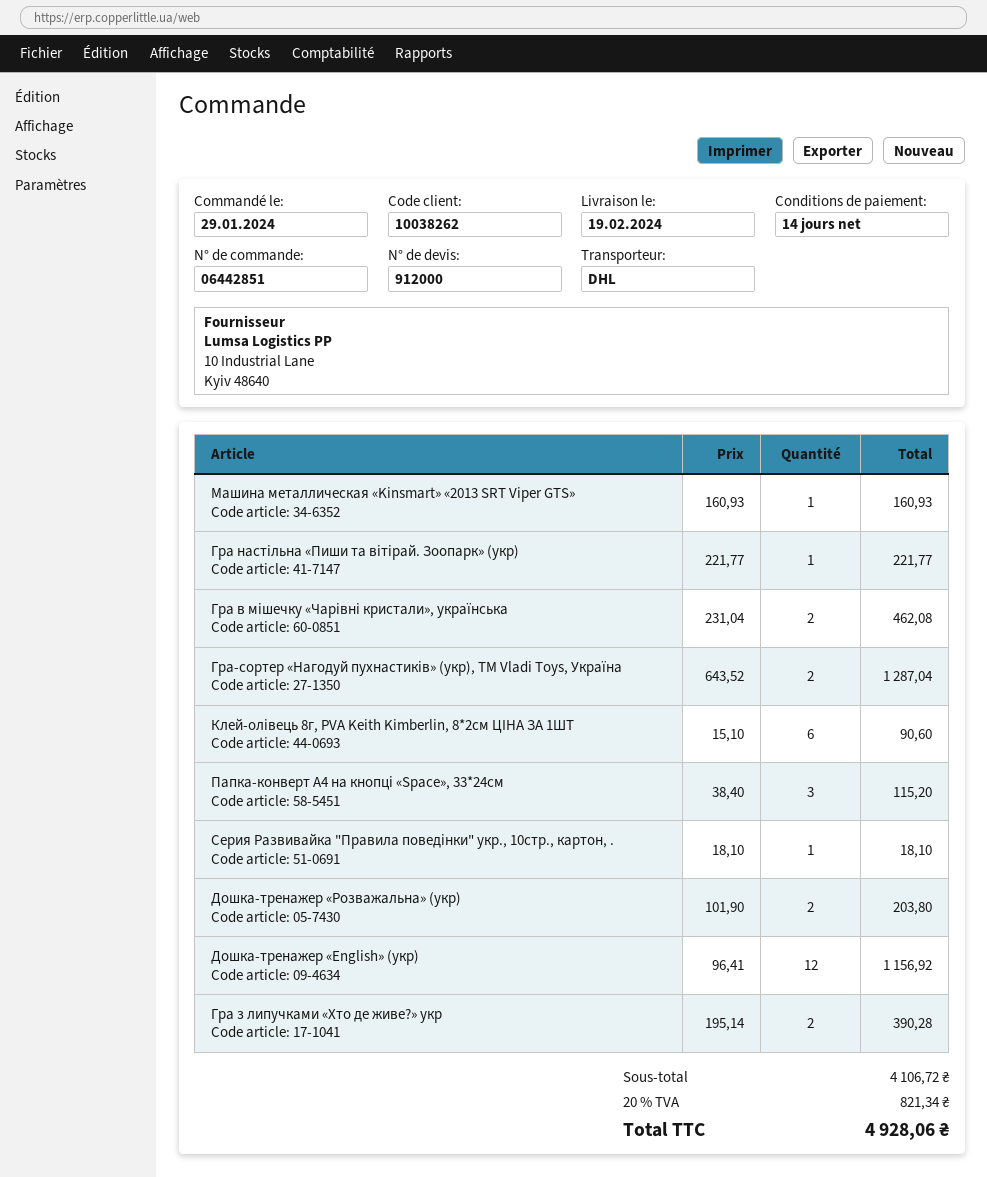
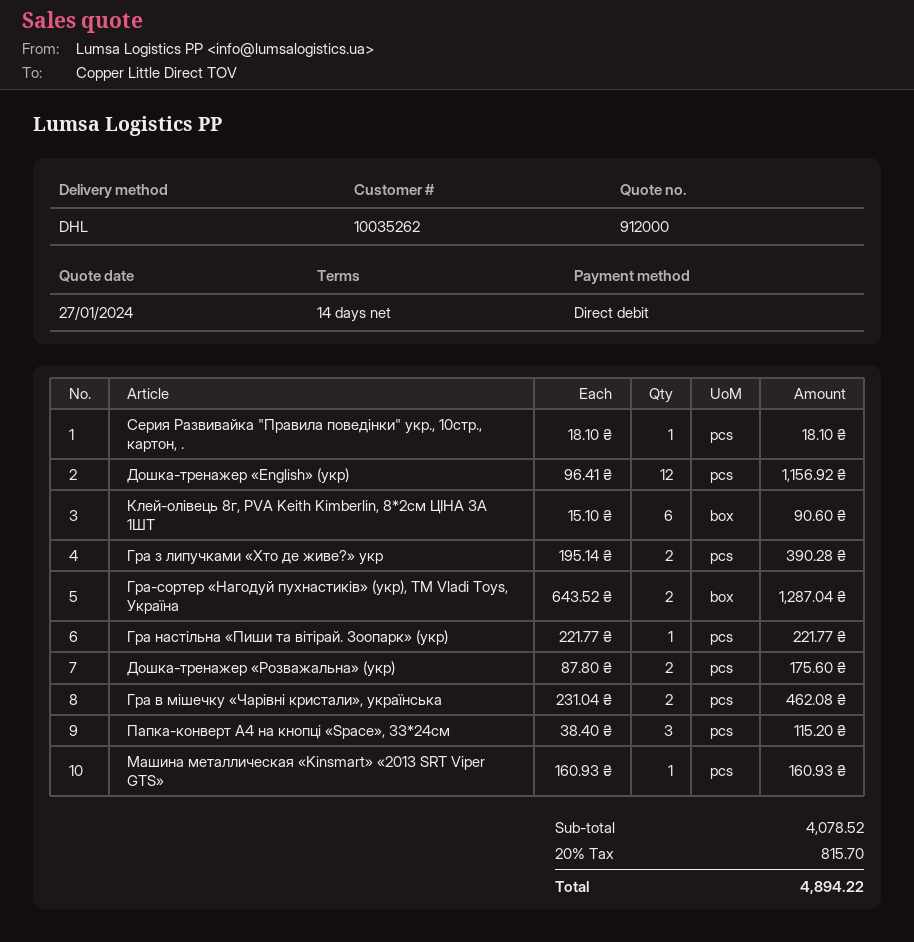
customer number: 10038262 -> 10035262
Дошка-тренажер «Розважальна» (укр): 2 x 101.90 = 203.80 -> 2 x 87.80 = 175.60
subtotal: 4106.72 -> 4078.52
tax: 20% = 821.34 -> 20% = 815.70
total: 4928.06 -> 4894.22

